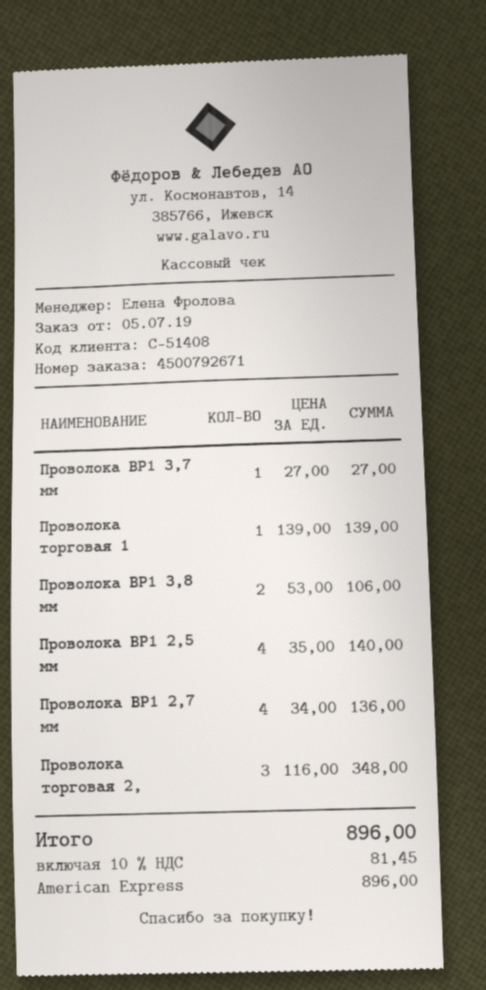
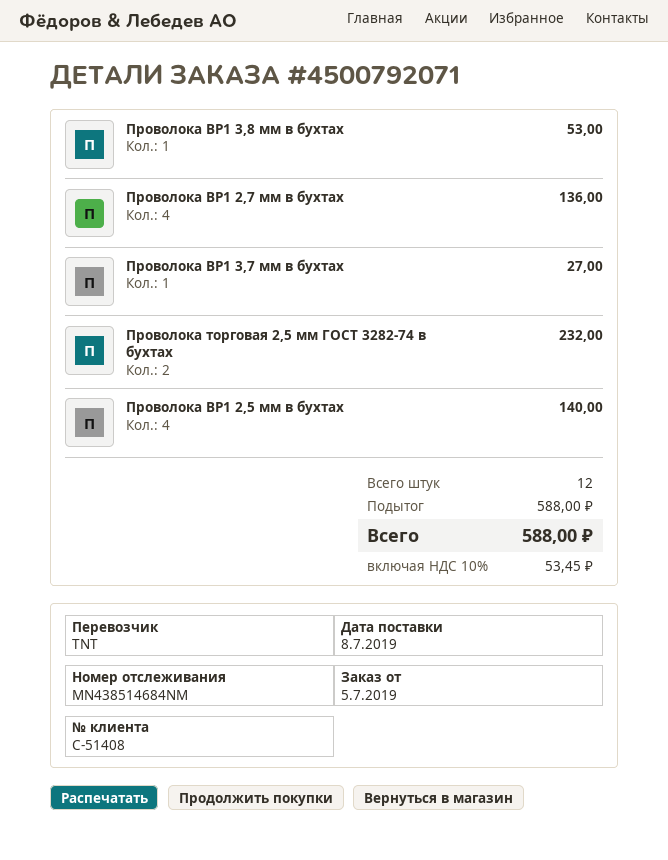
order number: 4500792671 -> 4500792071
Проволока торговая 1: 1 for 139.00 -> none
Проволока ВР1 3,8 мм: 2 for 106.00 -> 1 for 53.00
Проволока торговая 2,: 3 for 348.00 -> 2 for 232.00
tax: 10% = 81.45 -> 10% = 53.45
total: 896.00 -> 588.00

